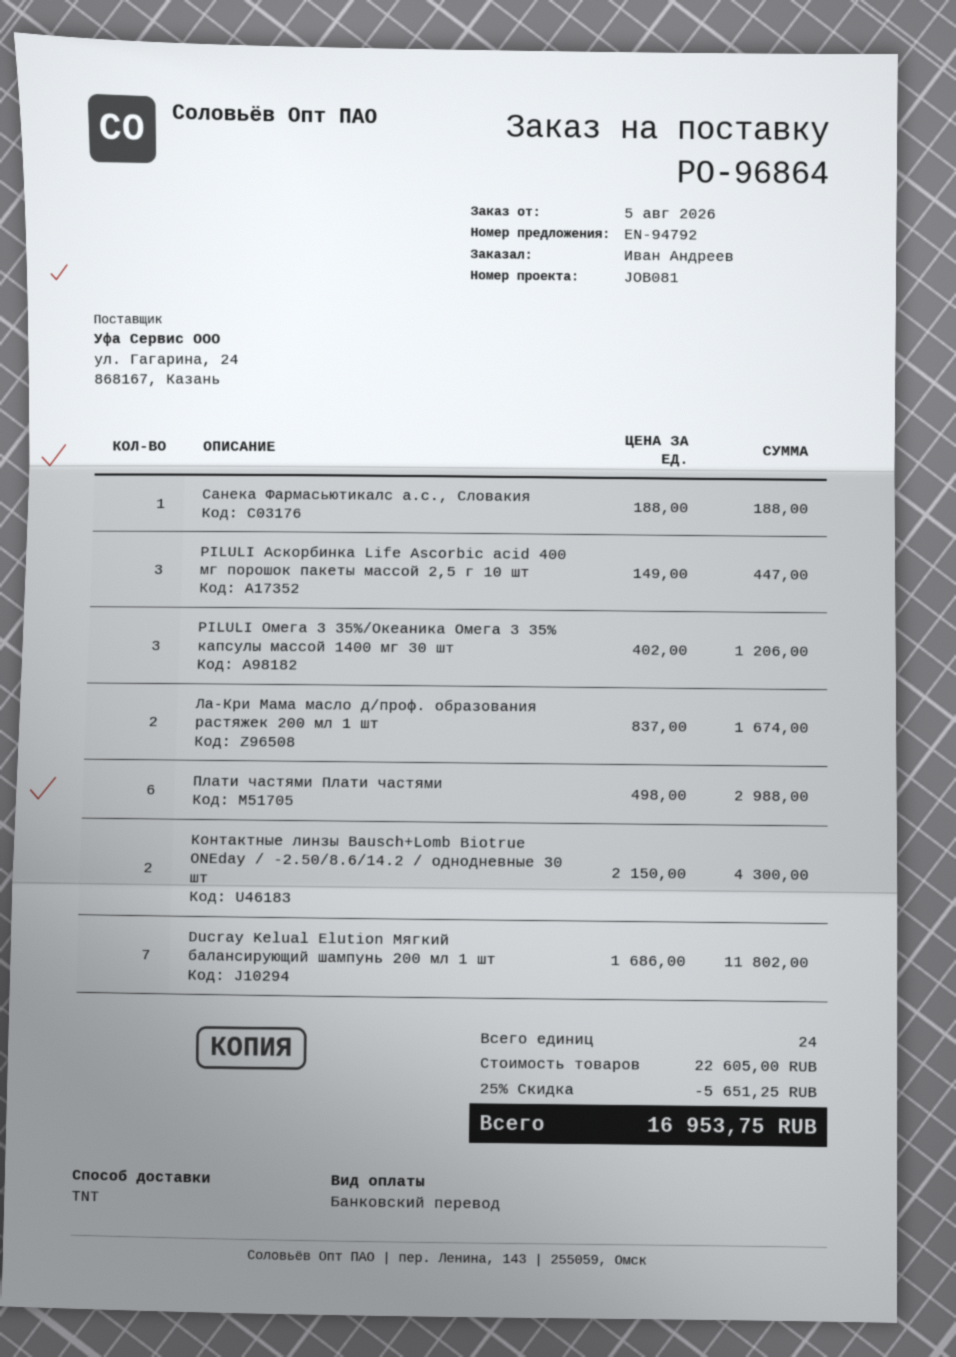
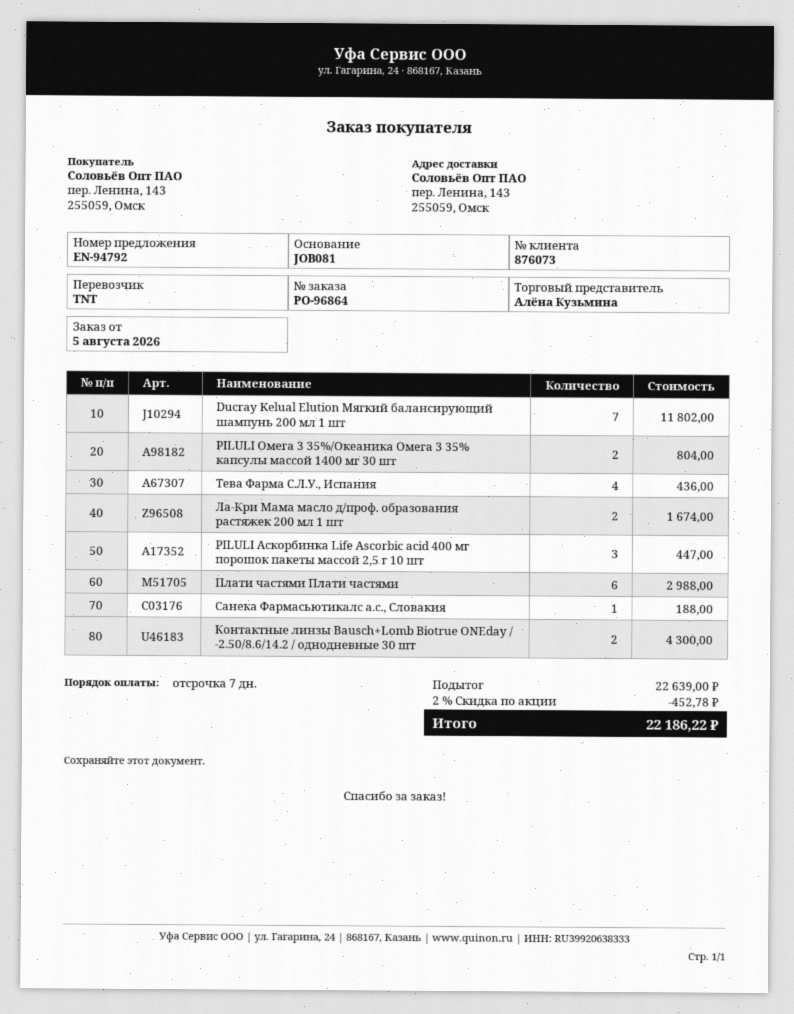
PILULI Омега 3 35%/Океаника Омега 3 35% капсулы массой 1400 мг 30 шт: 3 for 1206.00 -> 2 for 804.00
Тева Фарма С.Л.У., Испания: none -> 4 for 436.00
subtotal: 22605.00 -> 22639.00
discount: 25% = 5651.25 -> 2% = 452.78
total: 16953.75 -> 22186.22

